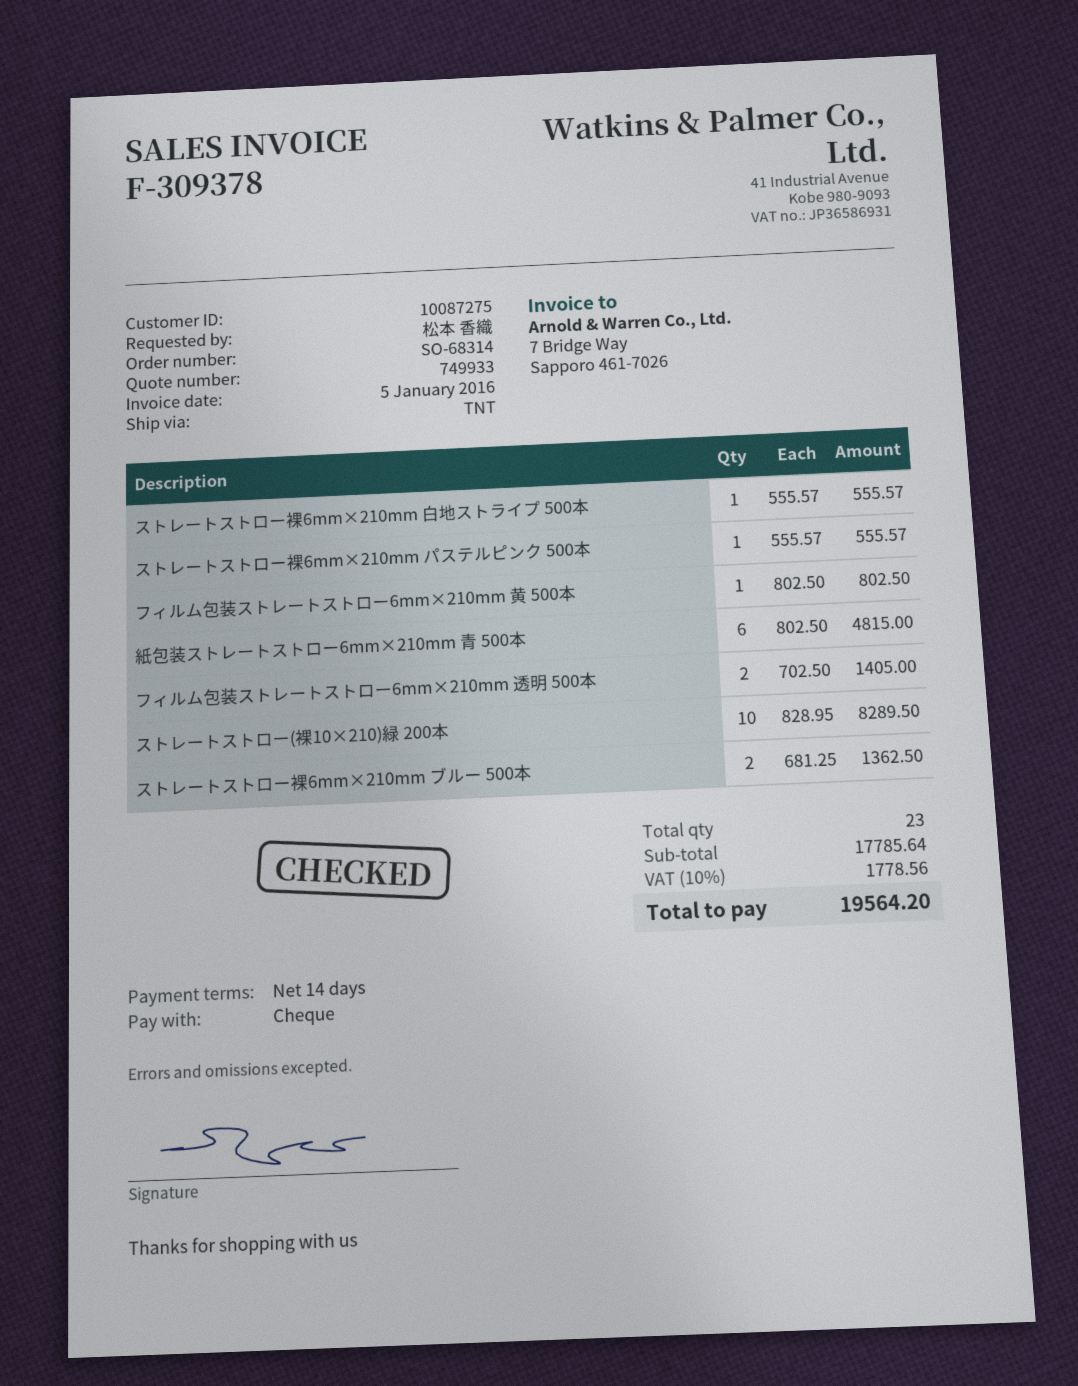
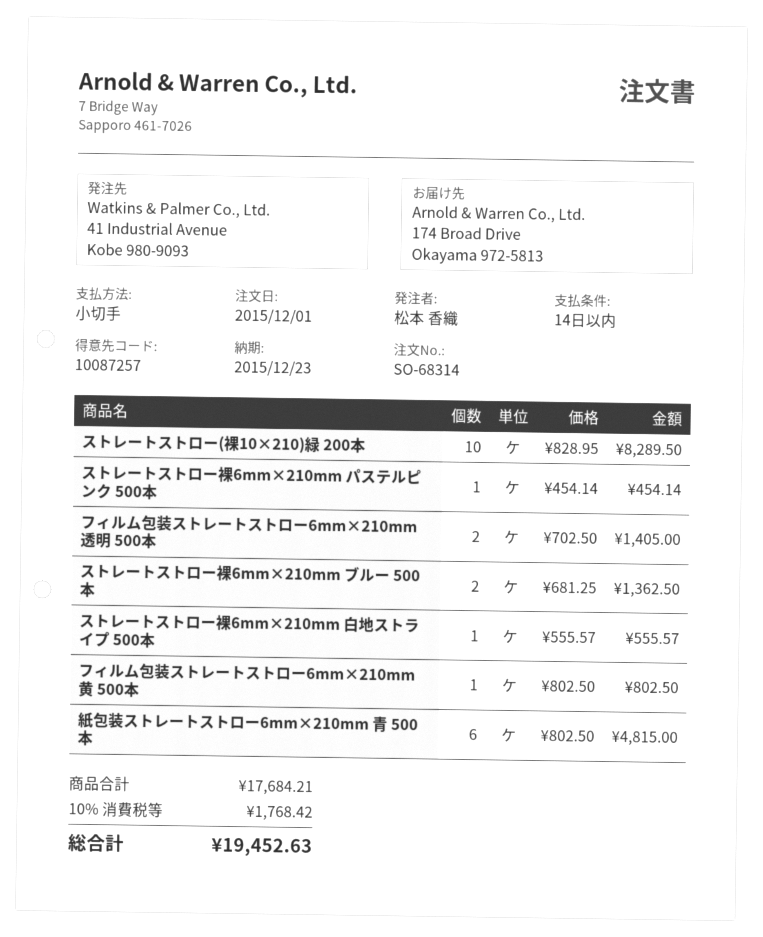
customer number: 10087275 -> 10087257
ストレートストロー裸6mm×210mm パステルピンク 500本: 1 x 555.57 = 555.57 -> 1 x 454.14 = 454.14
subtotal: 17785.64 -> 17684.21
tax: 10% = 1778.56 -> 10% = 1768.42
total: 19564.20 -> 19452.63

